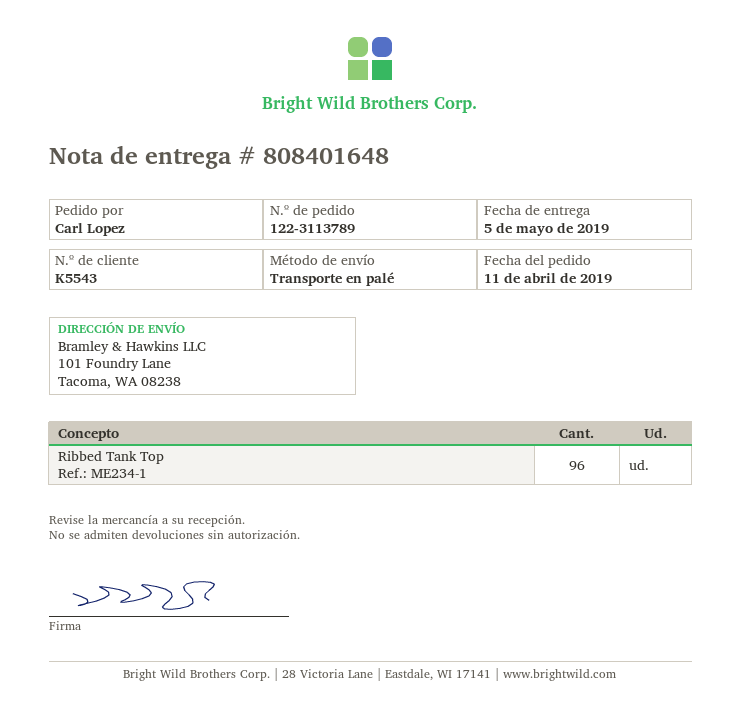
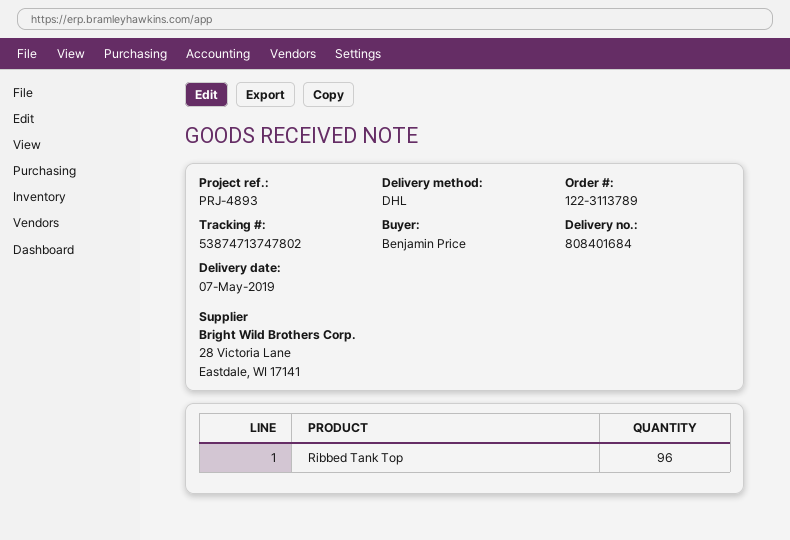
delivery note number: 808401648 -> 808401684
delivery date: 2019-05-05 -> 2019-05-07
ordered by: Carl Lopez -> Benjamin Price
shipping method: pallet freight -> DHL

